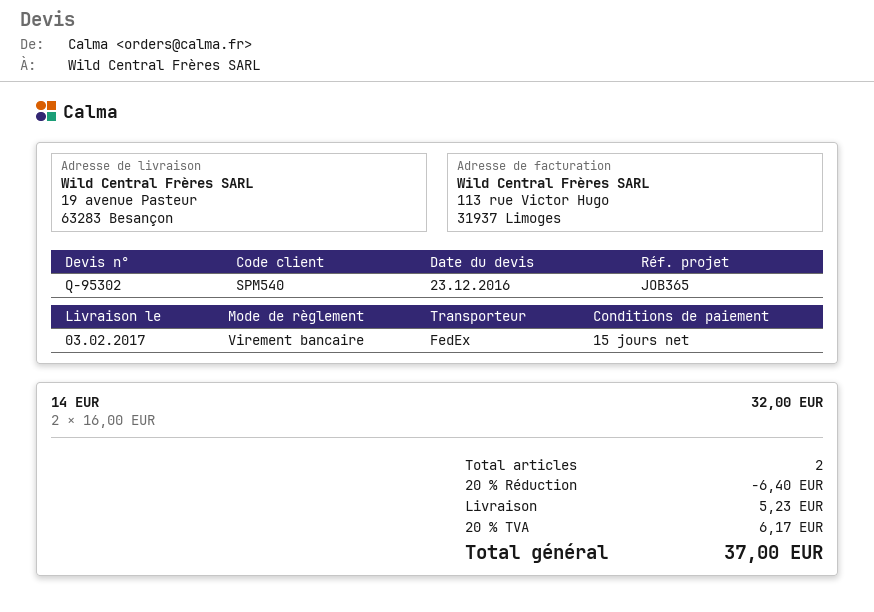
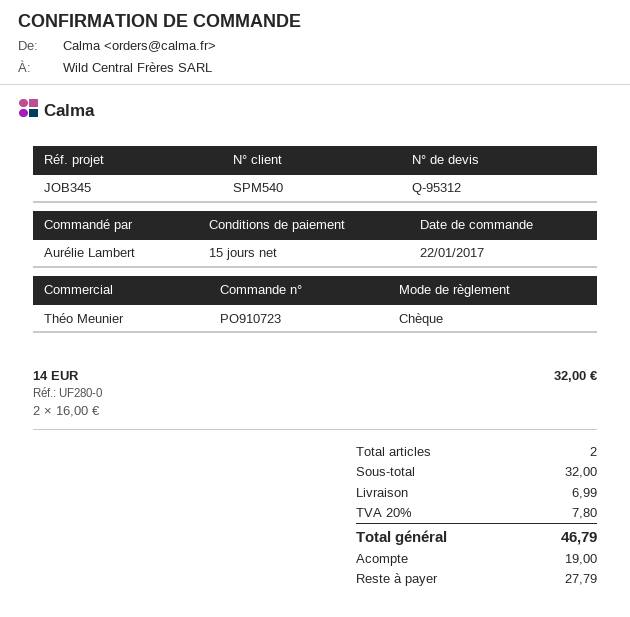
quote number: Q-95302 -> Q-95312
reference: JOB365 -> JOB345
payment method: bank transfer -> cheque
discount: 20% = 6.40 -> none
shipping: 5.23 -> 6.99
tax: 20% = 6.17 -> 20% = 7.80
total: 37.00 -> 46.79

